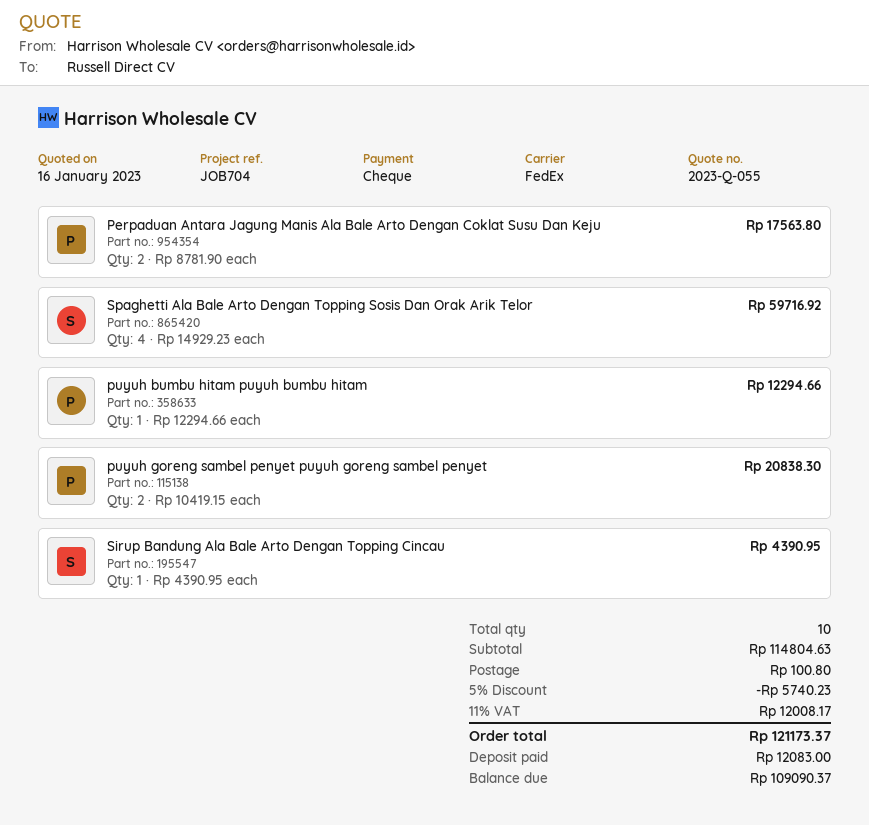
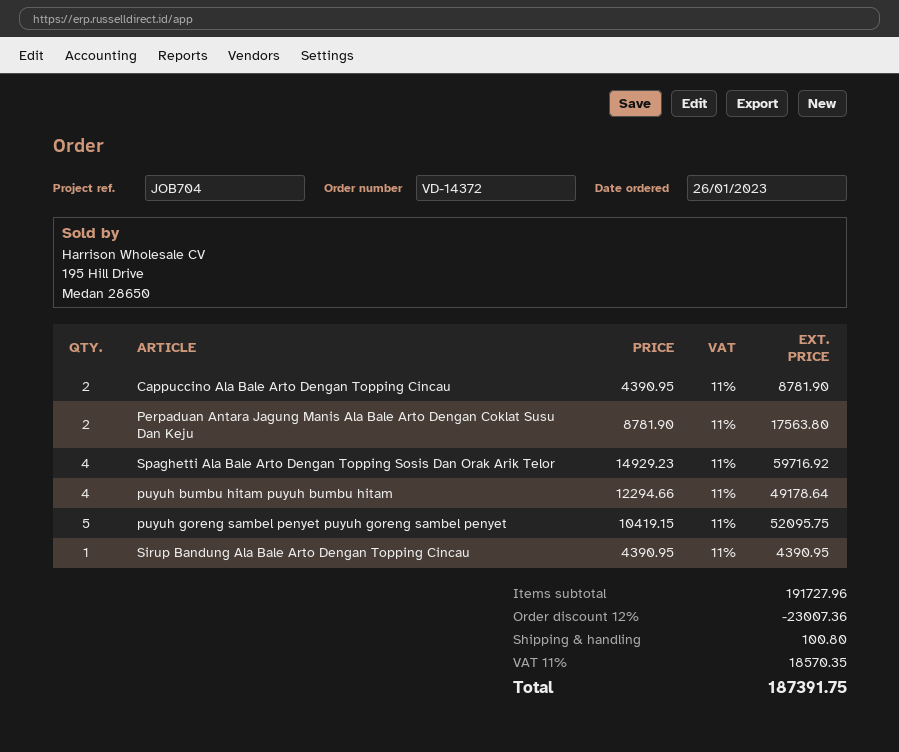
puyuh bumbu hitam puyuh bumbu hitam: 1 x 12294.66 = 12294.66 -> 4 x 12294.66 = 49178.64
puyuh goreng sambel penyet puyuh goreng sambel penyet: 2 x 10419.15 = 20838.30 -> 5 x 10419.15 = 52095.75
Cappuccino Ala Bale Arto Dengan Topping Cincau: none -> 2 x 4390.95 = 8781.90
subtotal: 114804.63 -> 191727.96
discount: 5% = 5740.23 -> 12% = 23007.36
tax: 11% = 12008.17 -> 11% = 18570.35
total: 121173.37 -> 187391.75

